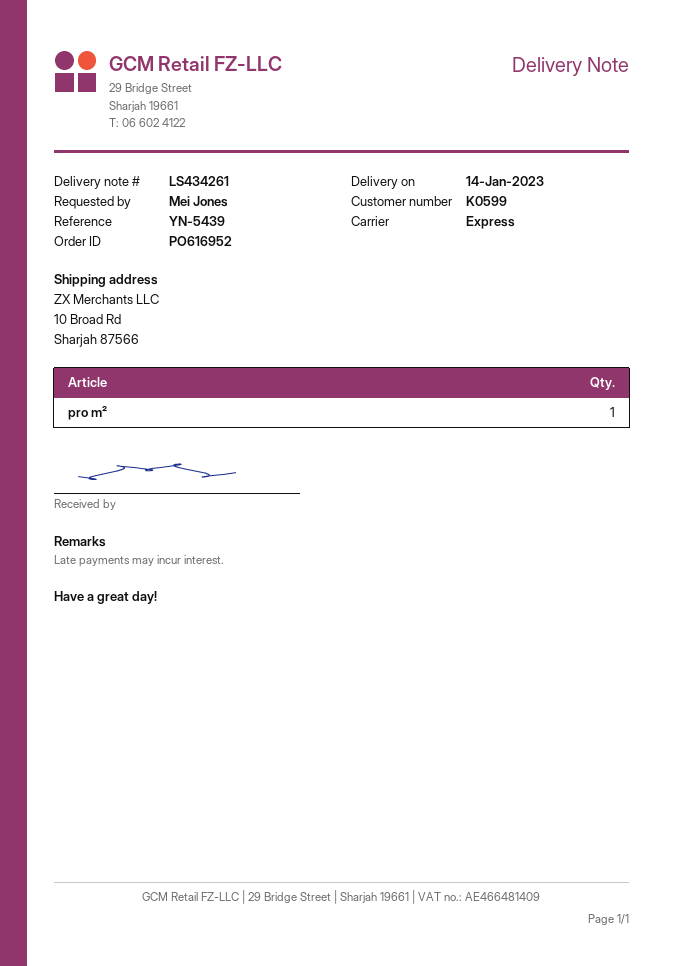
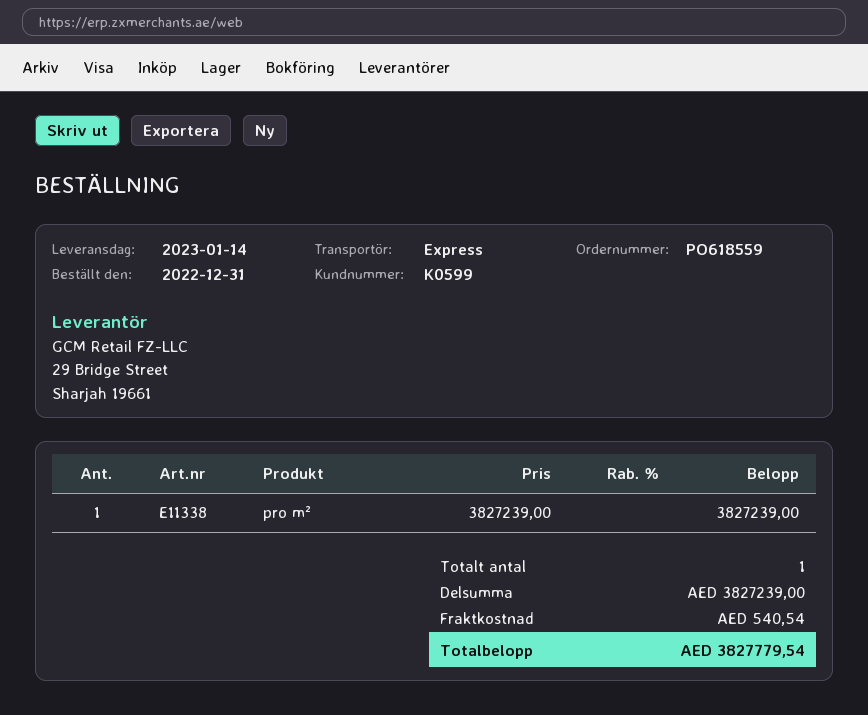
order number: PO616952 -> PO618559

